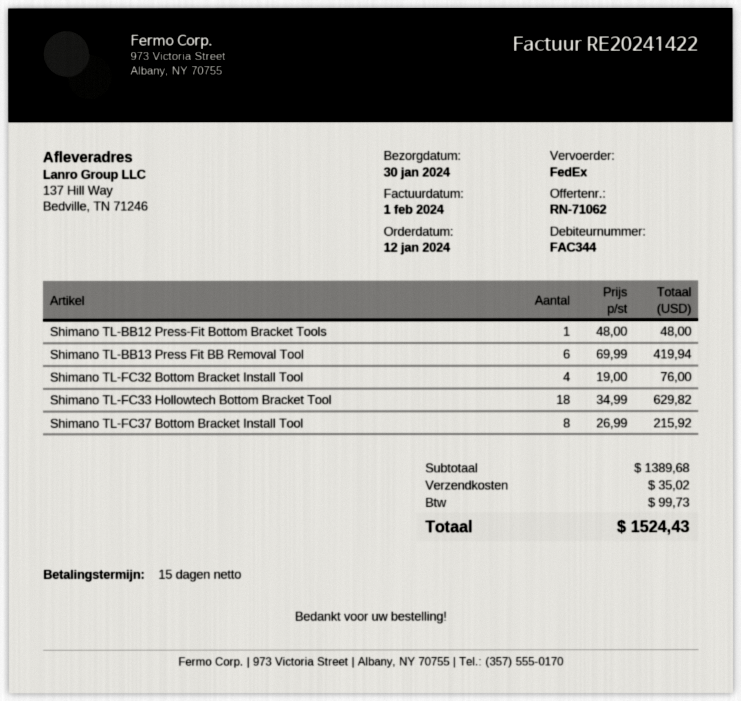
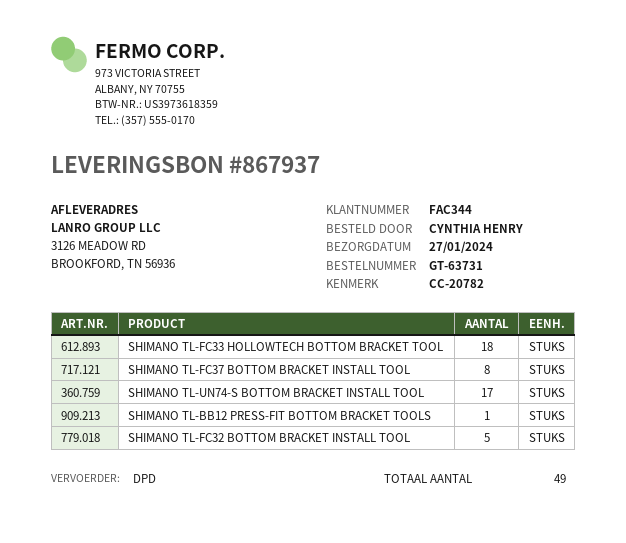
delivery date: 2024-01-30 -> 2024-01-27
shipping method: FedEx -> DPD
ship to: 137 Hill Way, Bedville, TN 71246 -> 3126 MEADOW RD, BROOKFORD, TN 56936
Shimano TL-BB13 Press Fit BB Removal Tool: 6 -> none
Shimano TL-FC32 Bottom Bracket Install Tool: 4 -> 5
SHIMANO TL-UN74-S BOTTOM BRACKET INSTALL TOOL: none -> 17

